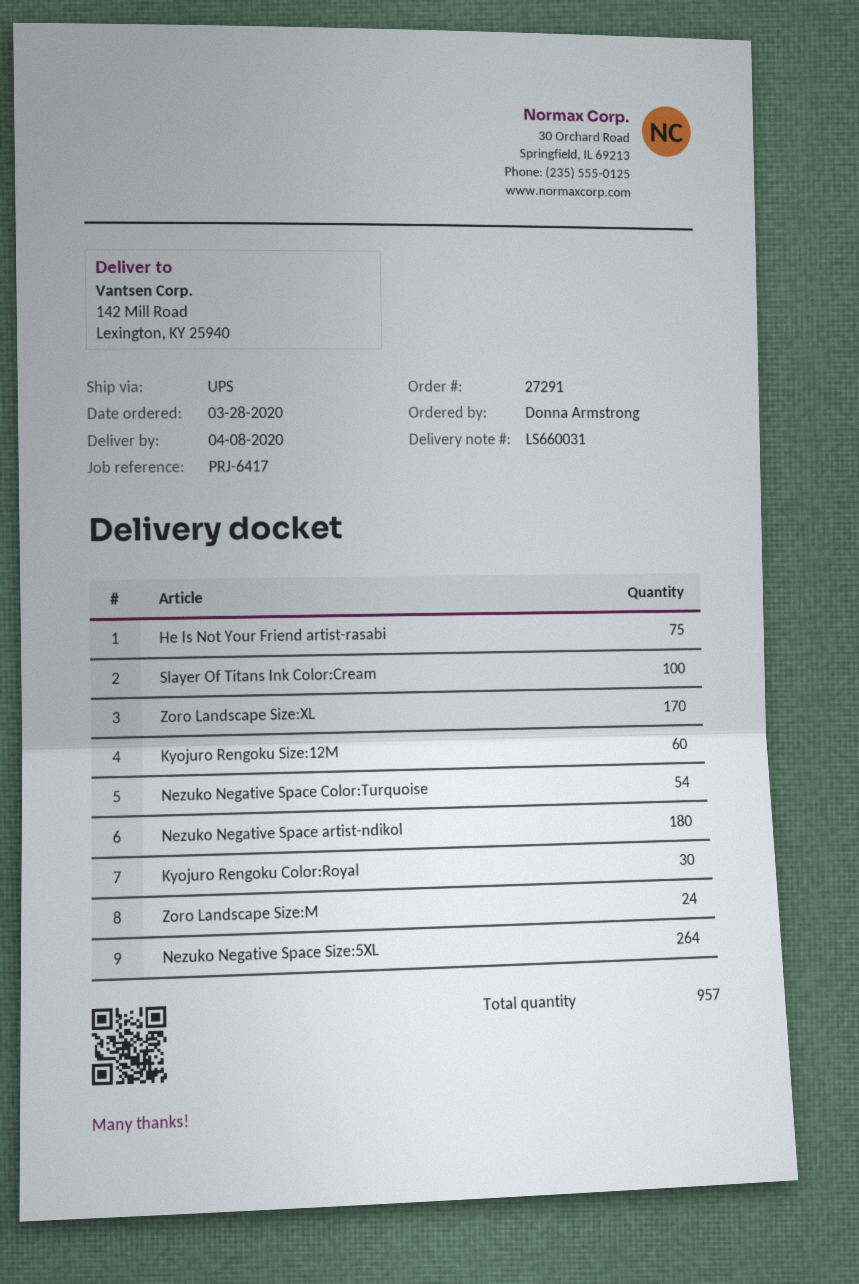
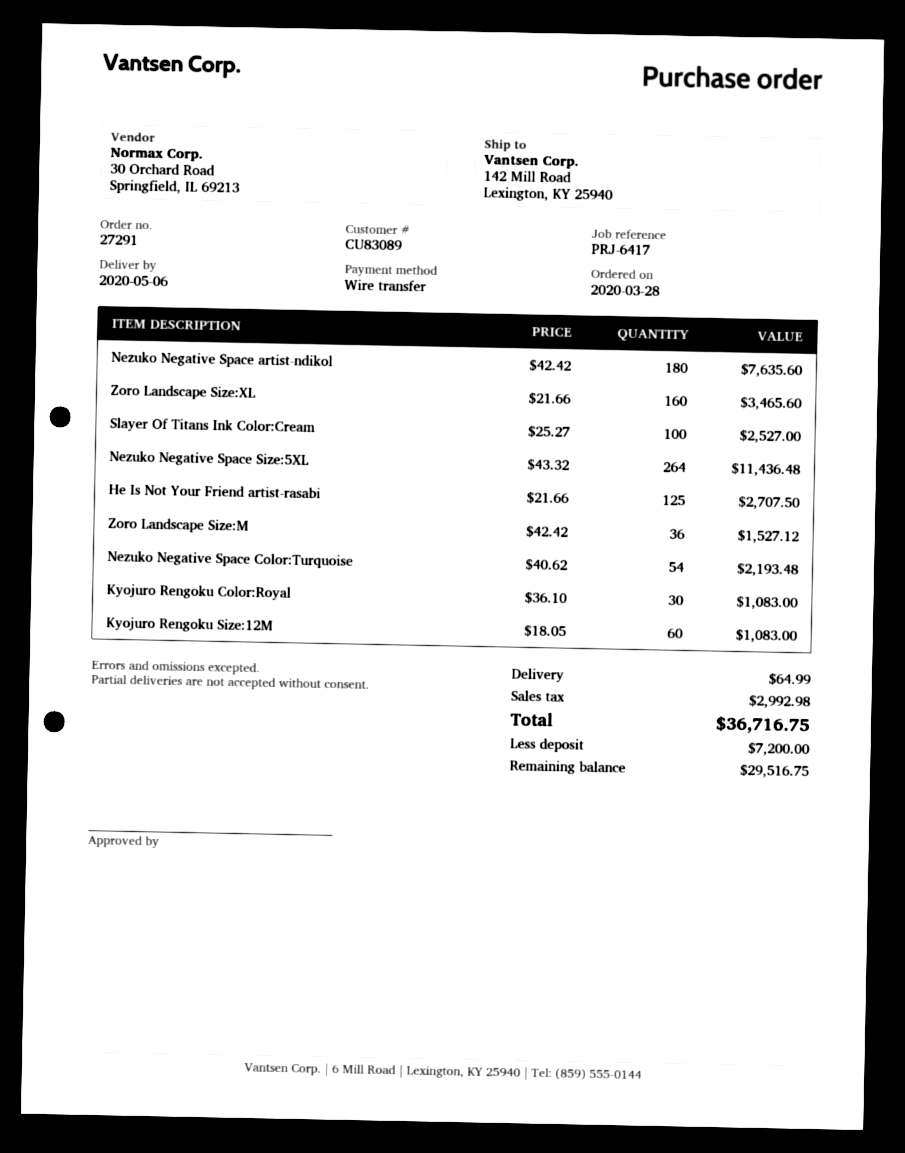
delivery date: 2020-04-08 -> 2020-05-06
He Is Not Your Friend artist-rasabi: 75 -> 125
Zoro Landscape Size:XL: 170 -> 160
Zoro Landscape Size:M: 24 -> 36

